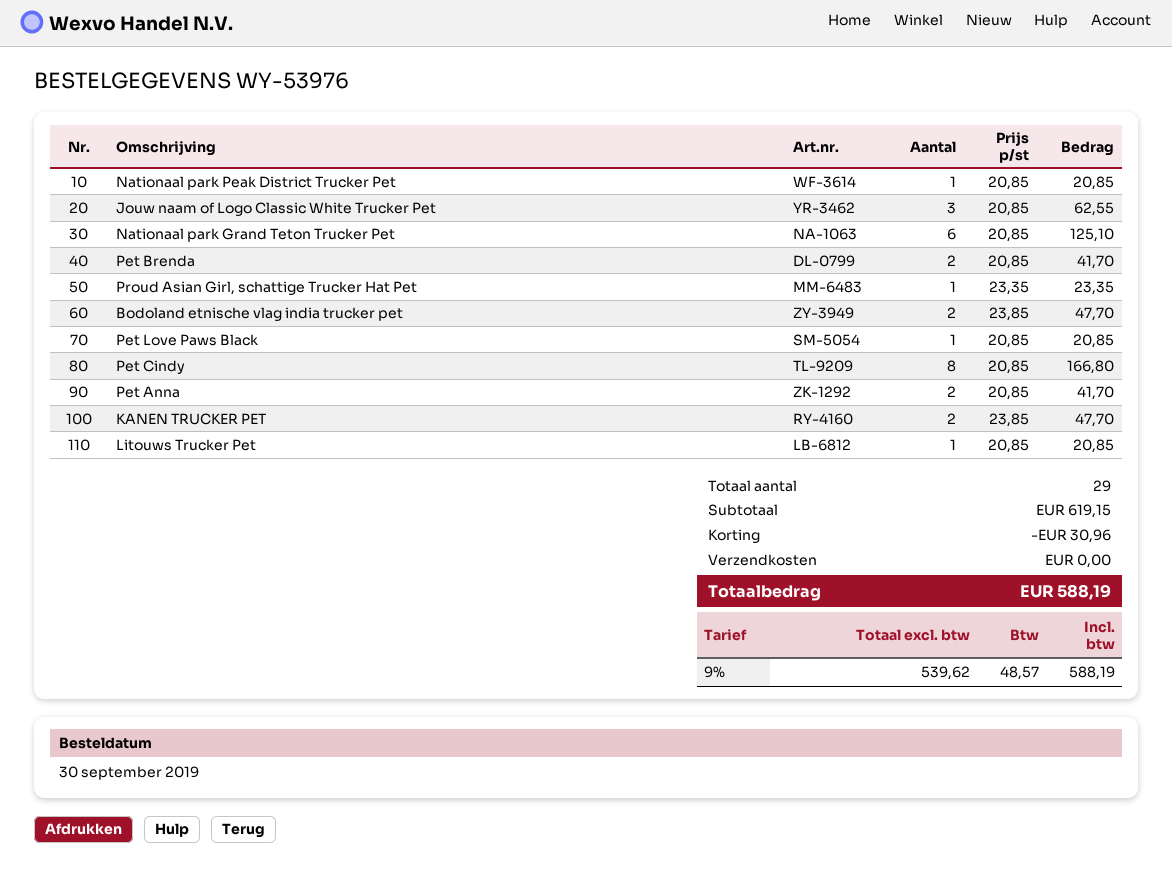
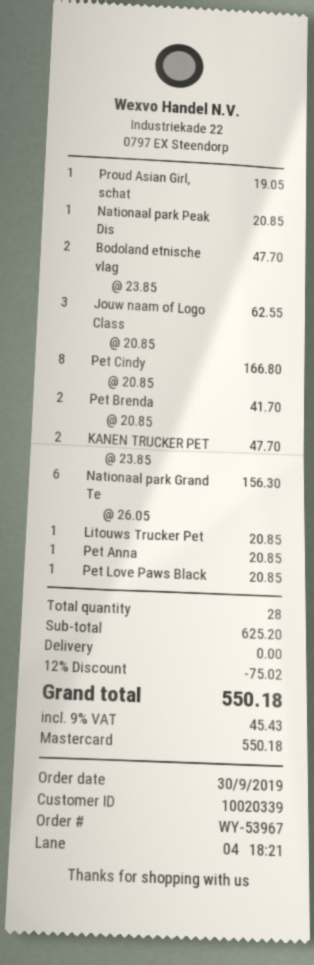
order number: WY-53976 -> WY-53967
Nationaal park Grand Teton Trucker Pet: 6 x 20.85 = 125.10 -> 6 x 26.05 = 156.30
Proud Asian Girl, schattige Trucker Hat Pet: 1 x 23.35 = 23.35 -> 1 x 19.05 = 19.05
Pet Anna: 2 x 20.85 = 41.70 -> 1 x 20.85 = 20.85
total quantity: 29 -> 28
subtotal: 619.15 -> 625.20
discount: 30.96 -> 75.02
tax: 9% = 48.57 -> 9% = 45.43
total: 588.19 -> 550.18

